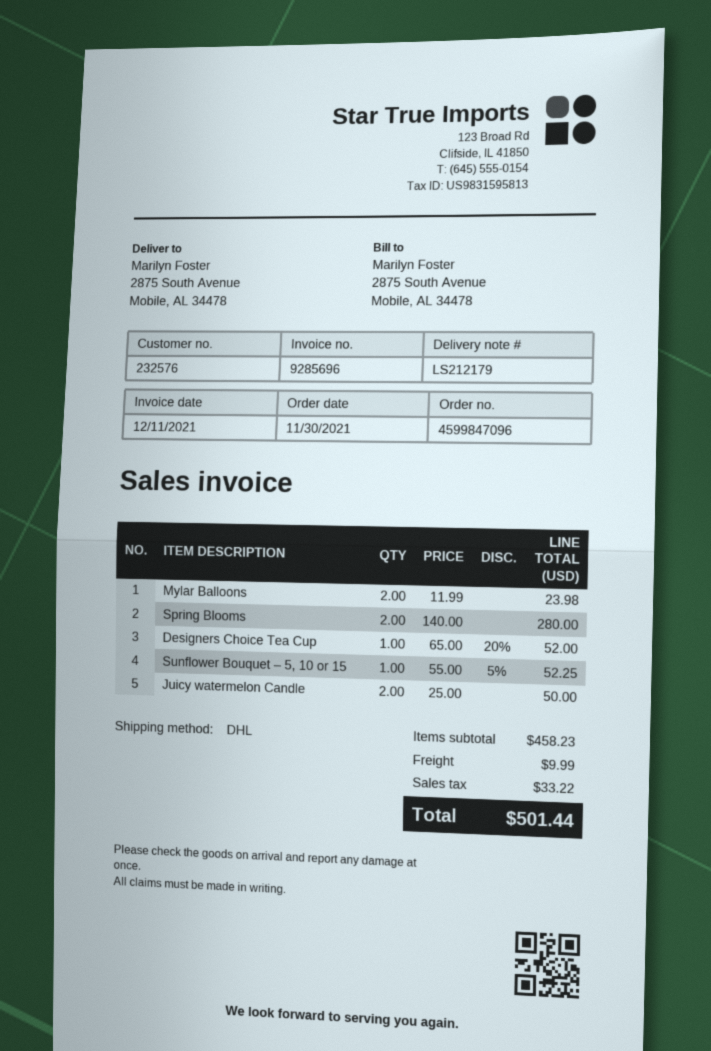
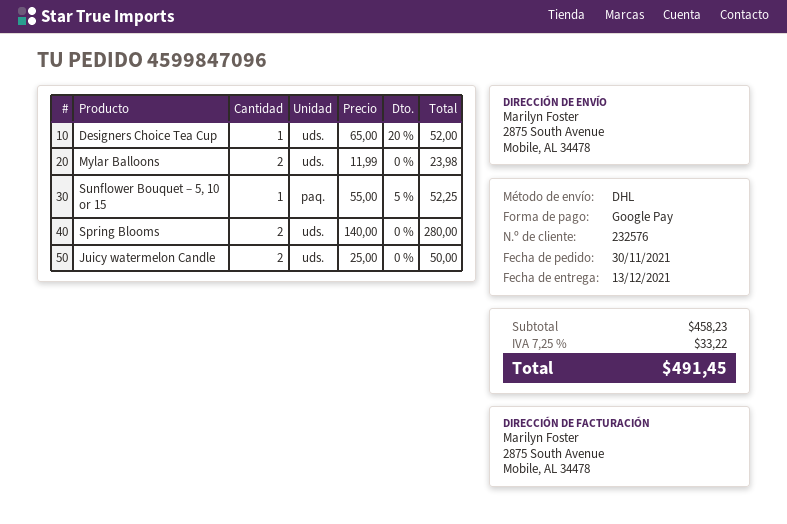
shipping: 9.99 -> none
total: 501.44 -> 491.45

